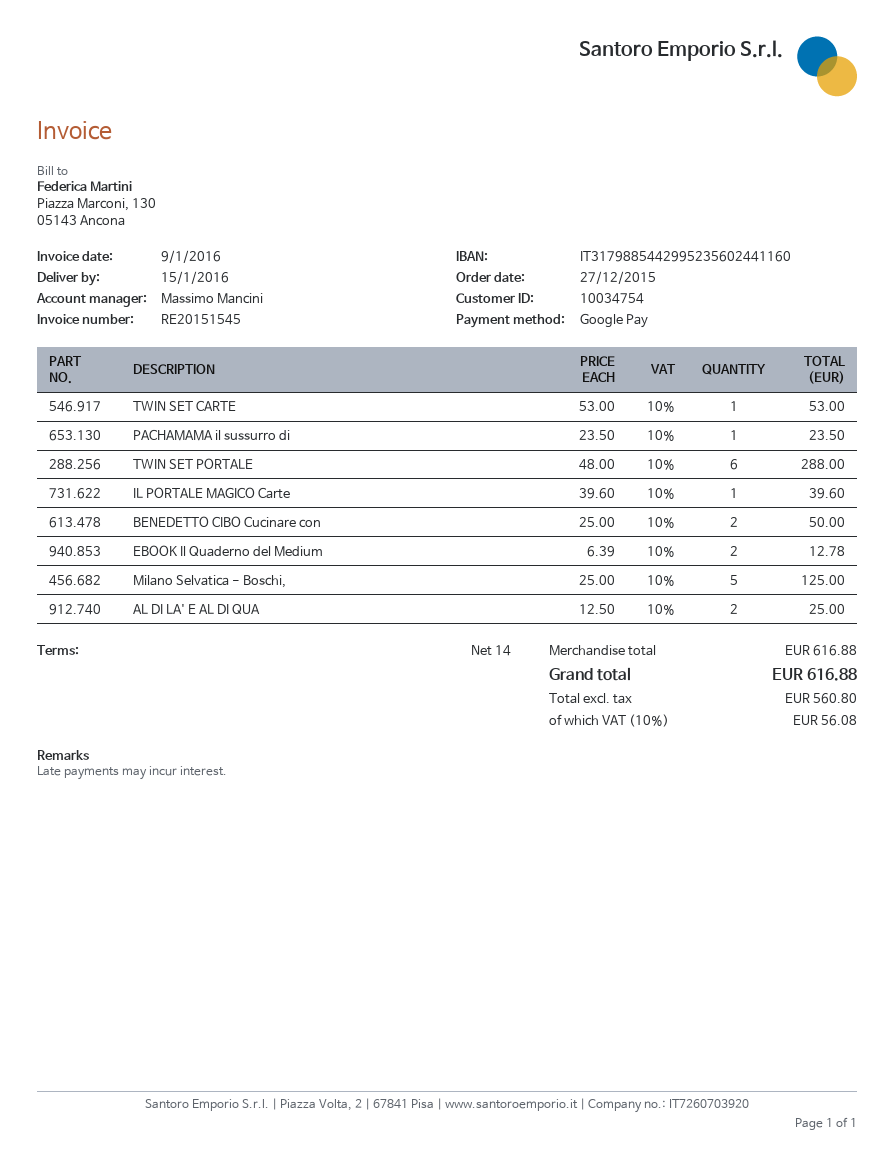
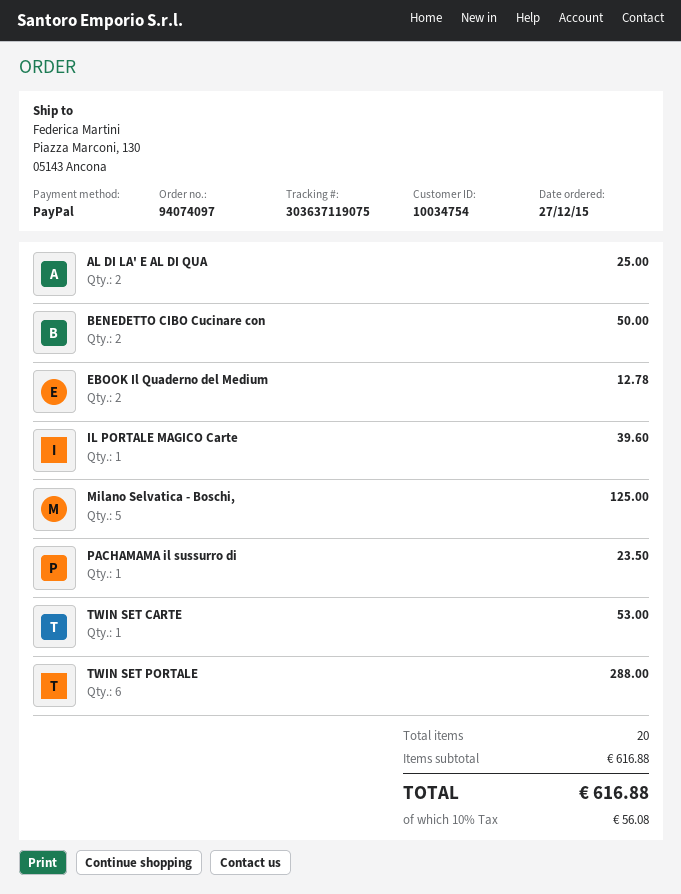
payment method: Google Pay -> PayPal

